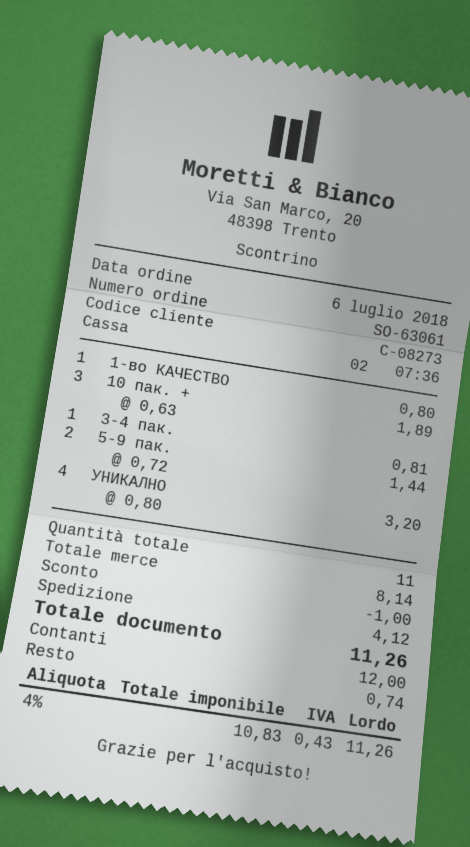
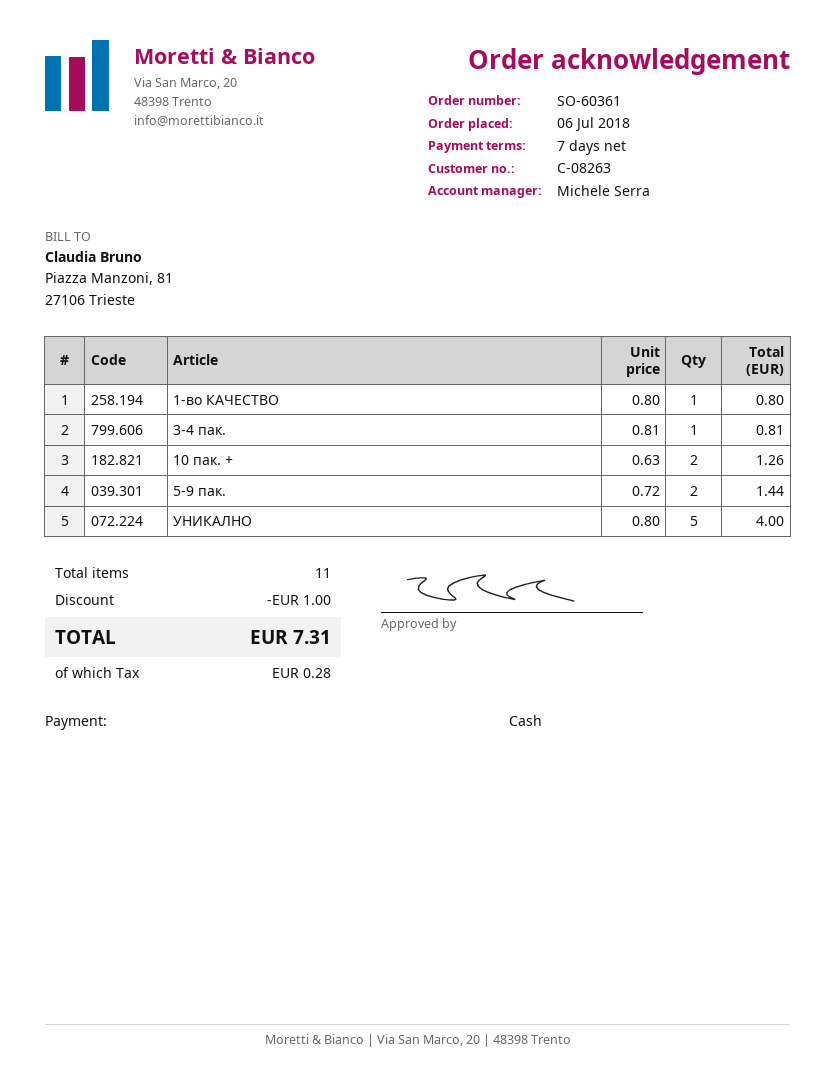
order number: SO-63061 -> SO-60361
customer number: C-08273 -> C-08263
10 пак. +: 3 x 0.63 = 1.89 -> 2 x 0.63 = 1.26
УНИКАЛНО: 4 x 0.80 = 3.20 -> 5 x 0.80 = 4.00
shipping: 4.12 -> none
tax: 0.43 -> 0.28
total: 11.26 -> 7.31

